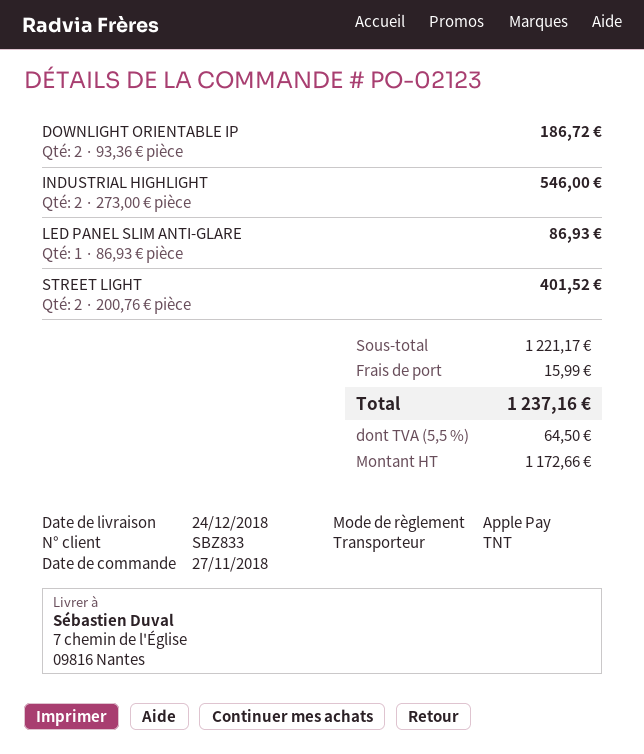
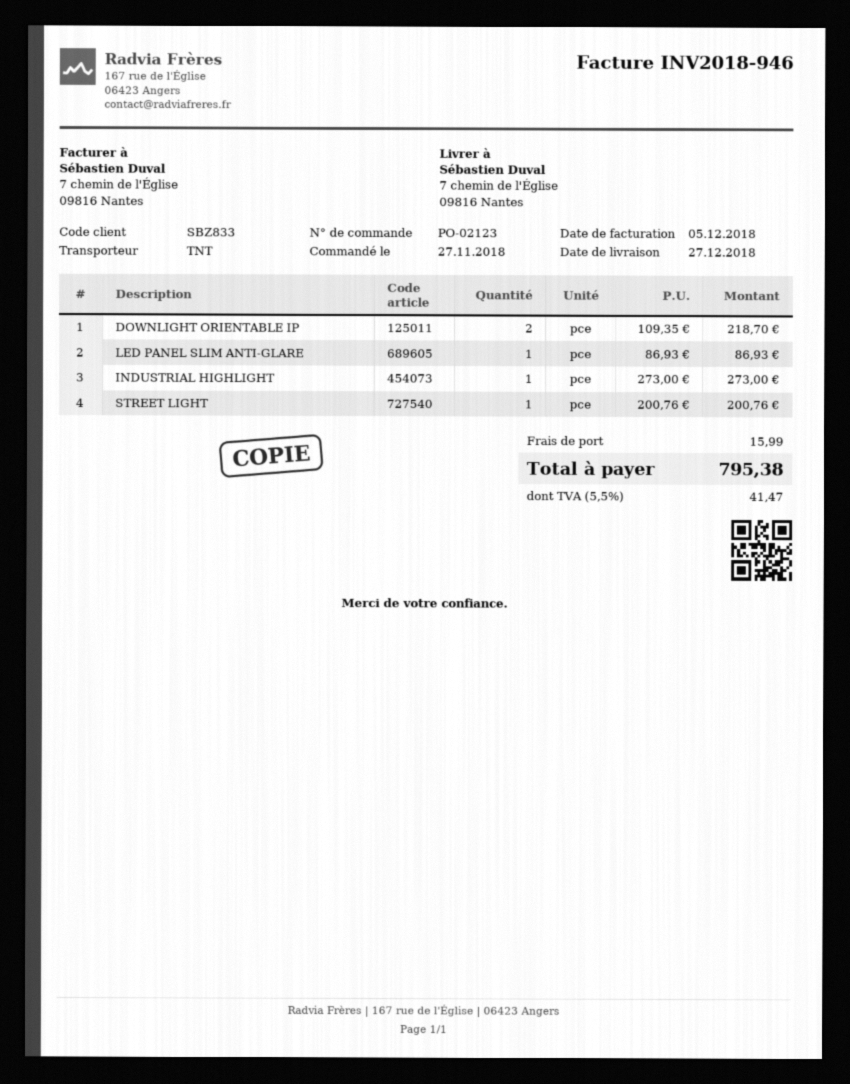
delivery date: 2018-12-24 -> 2018-12-27
DOWNLIGHT ORIENTABLE IP: 2 x 93.36 = 186.72 -> 2 x 109.35 = 218.70
INDUSTRIAL HIGHLIGHT: 2 x 273.00 = 546.00 -> 1 x 273.00 = 273.00
STREET LIGHT: 2 x 200.76 = 401.52 -> 1 x 200.76 = 200.76
tax: 5.5% = 64.50 -> 5.5% = 41.47
total: 1237.16 -> 795.38

